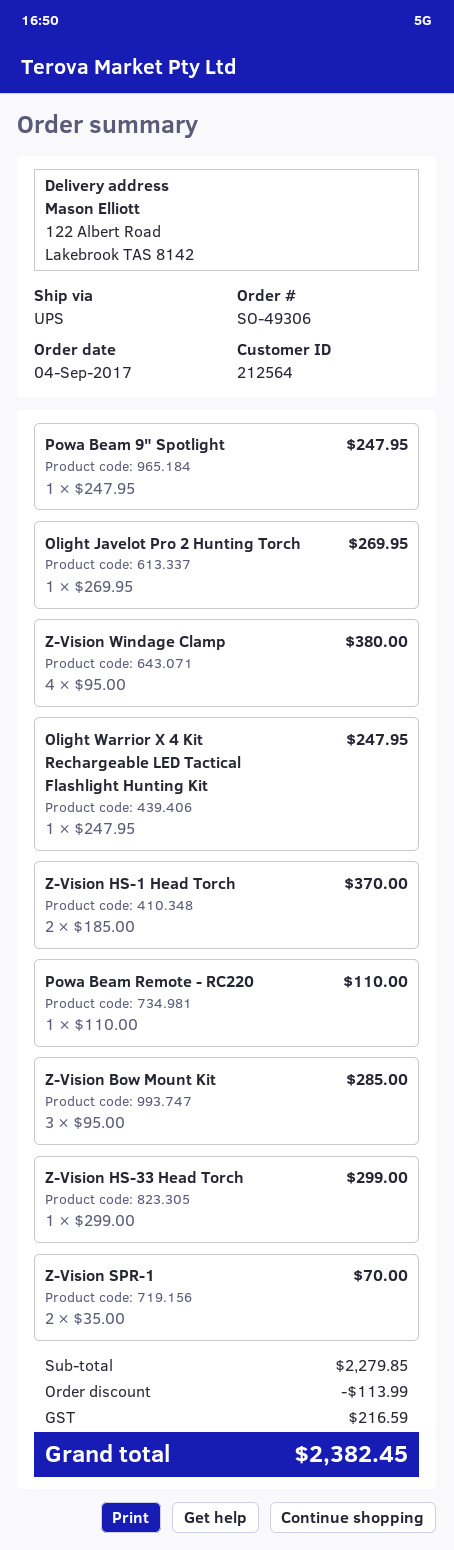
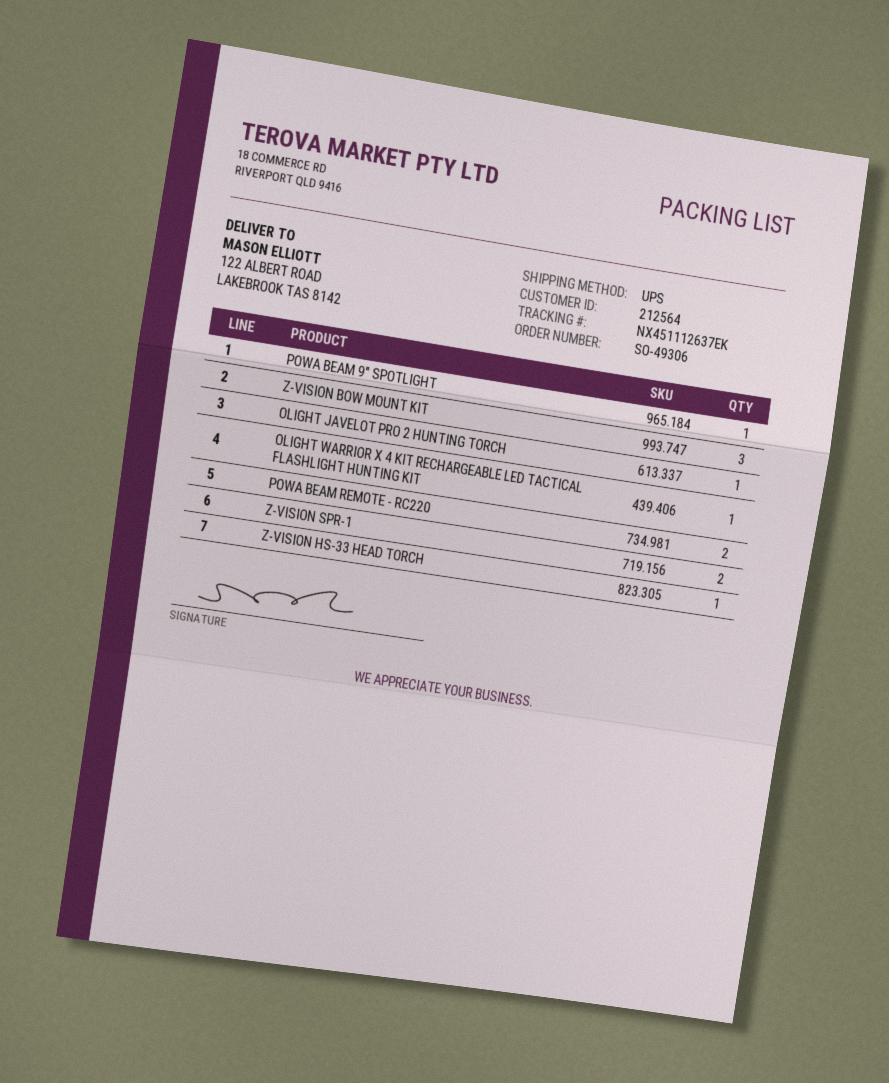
Z-Vision Windage Clamp: 4 -> none
Z-Vision HS-1 Head Torch: 2 -> none
Powa Beam Remote - RC220: 1 -> 2

